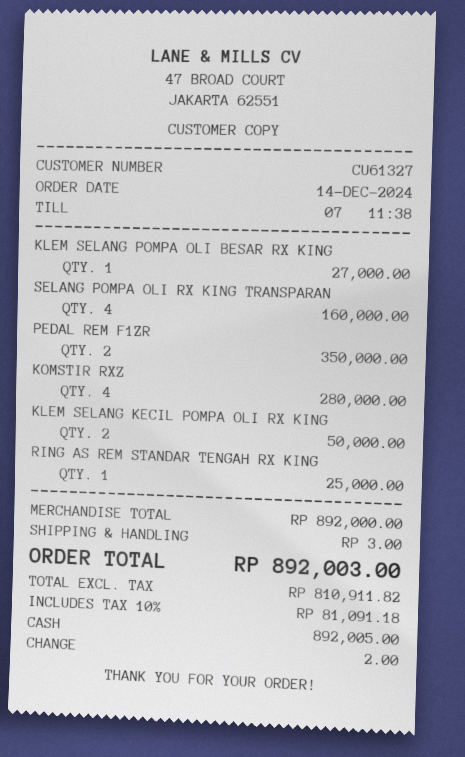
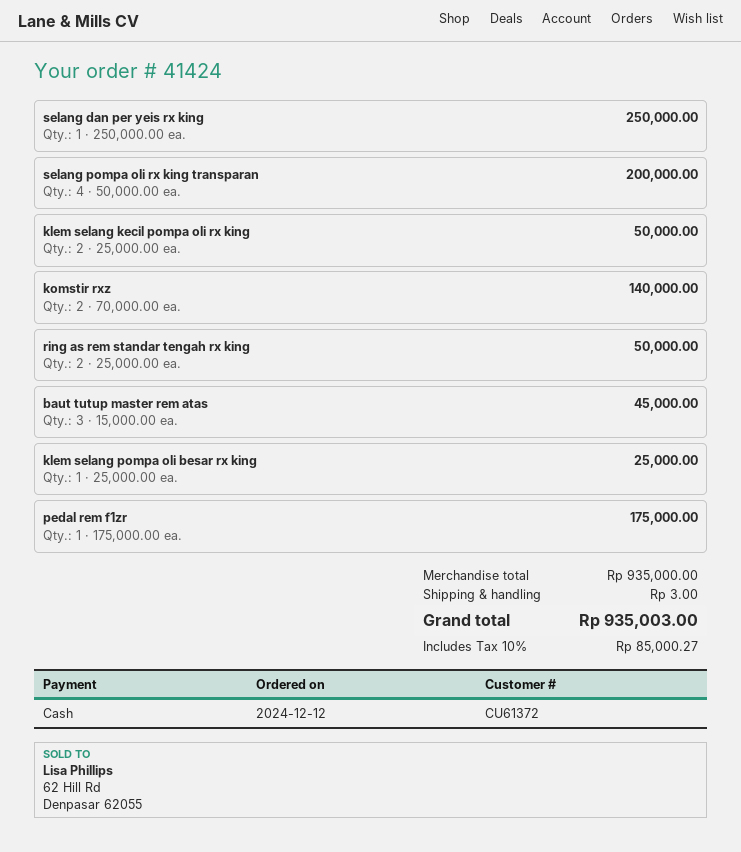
order date: 2024-12-14 -> 2024-12-12
customer number: CU61327 -> CU61372
KLEM SELANG POMPA OLI BESAR RX KING: 1 for 27000.00 -> 1 for 25000.00
SELANG POMPA OLI RX KING TRANSPARAN: 4 for 160000.00 -> 4 for 200000.00
PEDAL REM F1ZR: 2 for 350000.00 -> 1 for 175000.00
KOMSTIR RXZ: 4 for 280000.00 -> 2 for 140000.00
RING AS REM STANDAR TENGAH RX KING: 1 for 25000.00 -> 2 for 50000.00
selang dan per yeis rx king: none -> 1 for 250000.00
baut tutup master rem atas: none -> 3 for 45000.00
subtotal: 892000.00 -> 935000.00
tax: 10% = 81091.18 -> 10% = 85000.27
total: 892003.00 -> 935003.00

